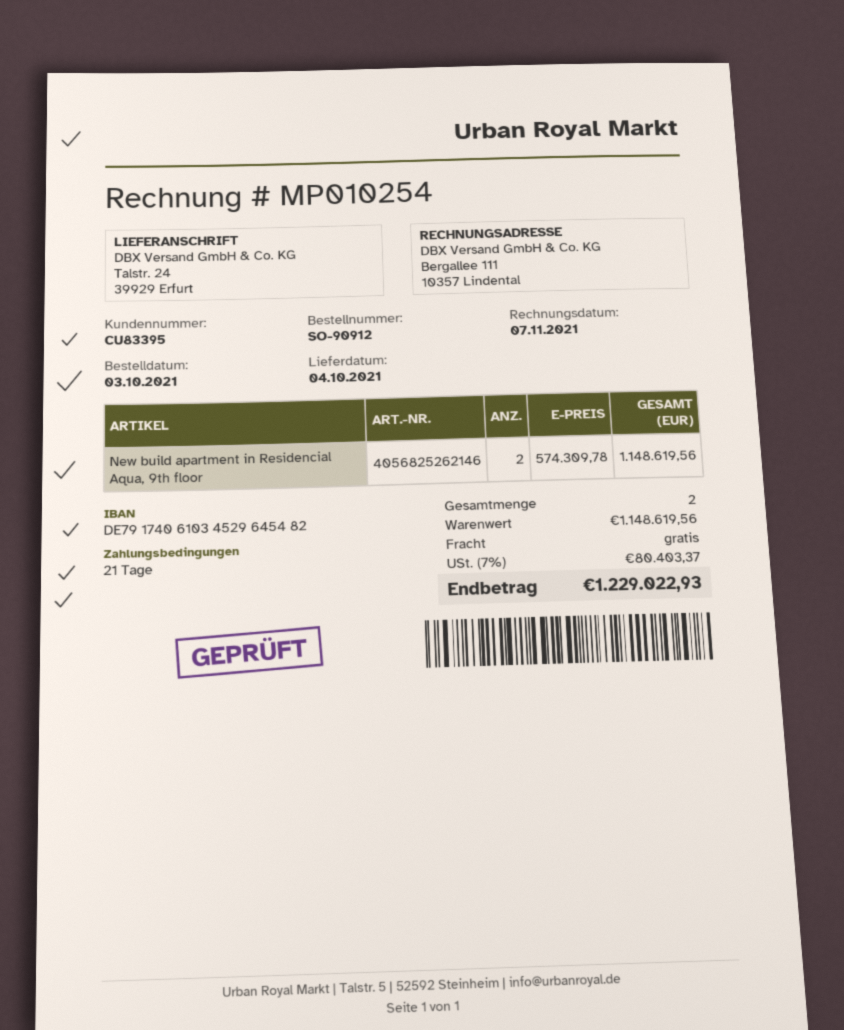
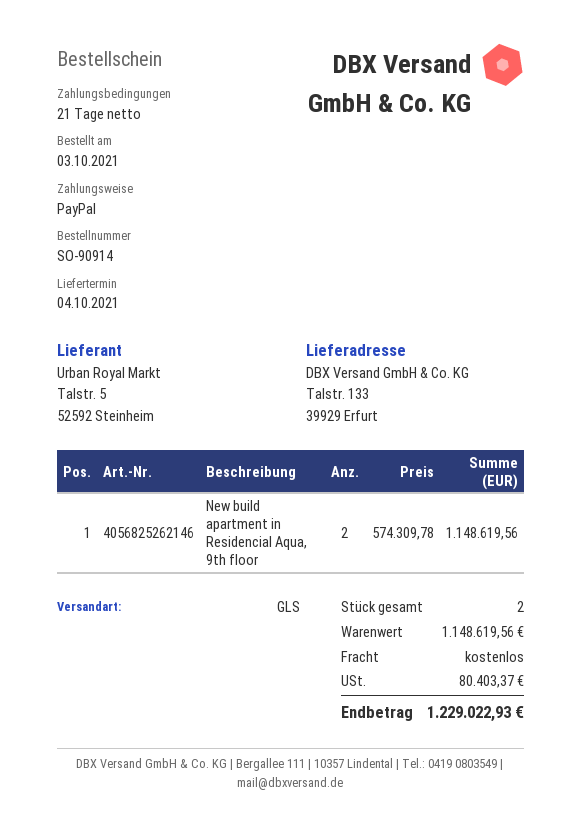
order number: SO-90912 -> SO-90914
ship to: Talstr. 24, 39929 Erfurt -> Talstr. 133, 39929 Erfurt

